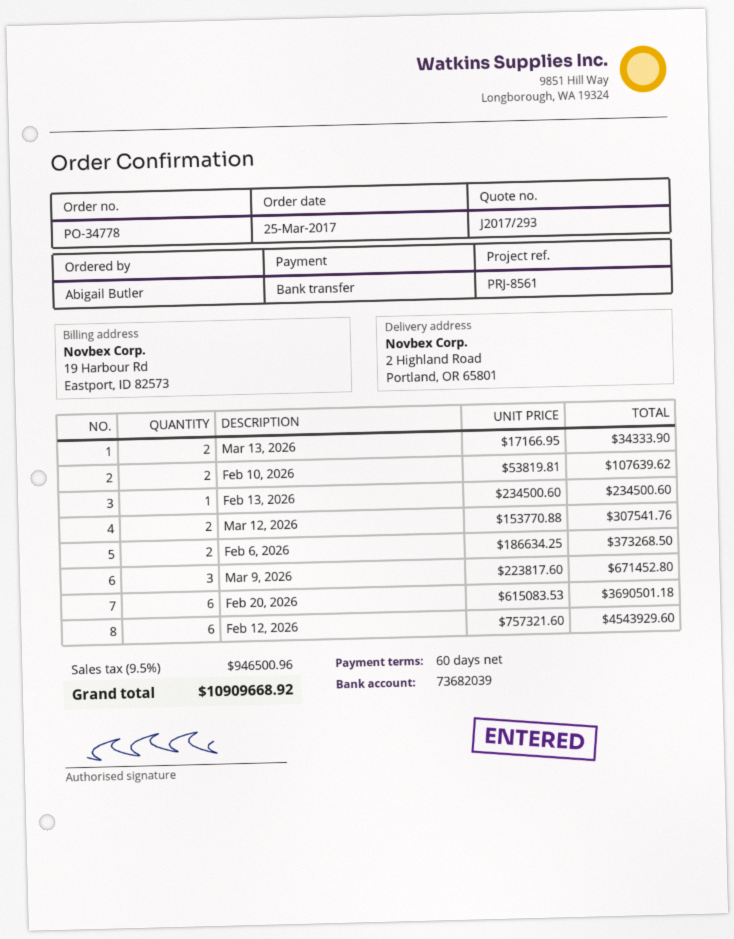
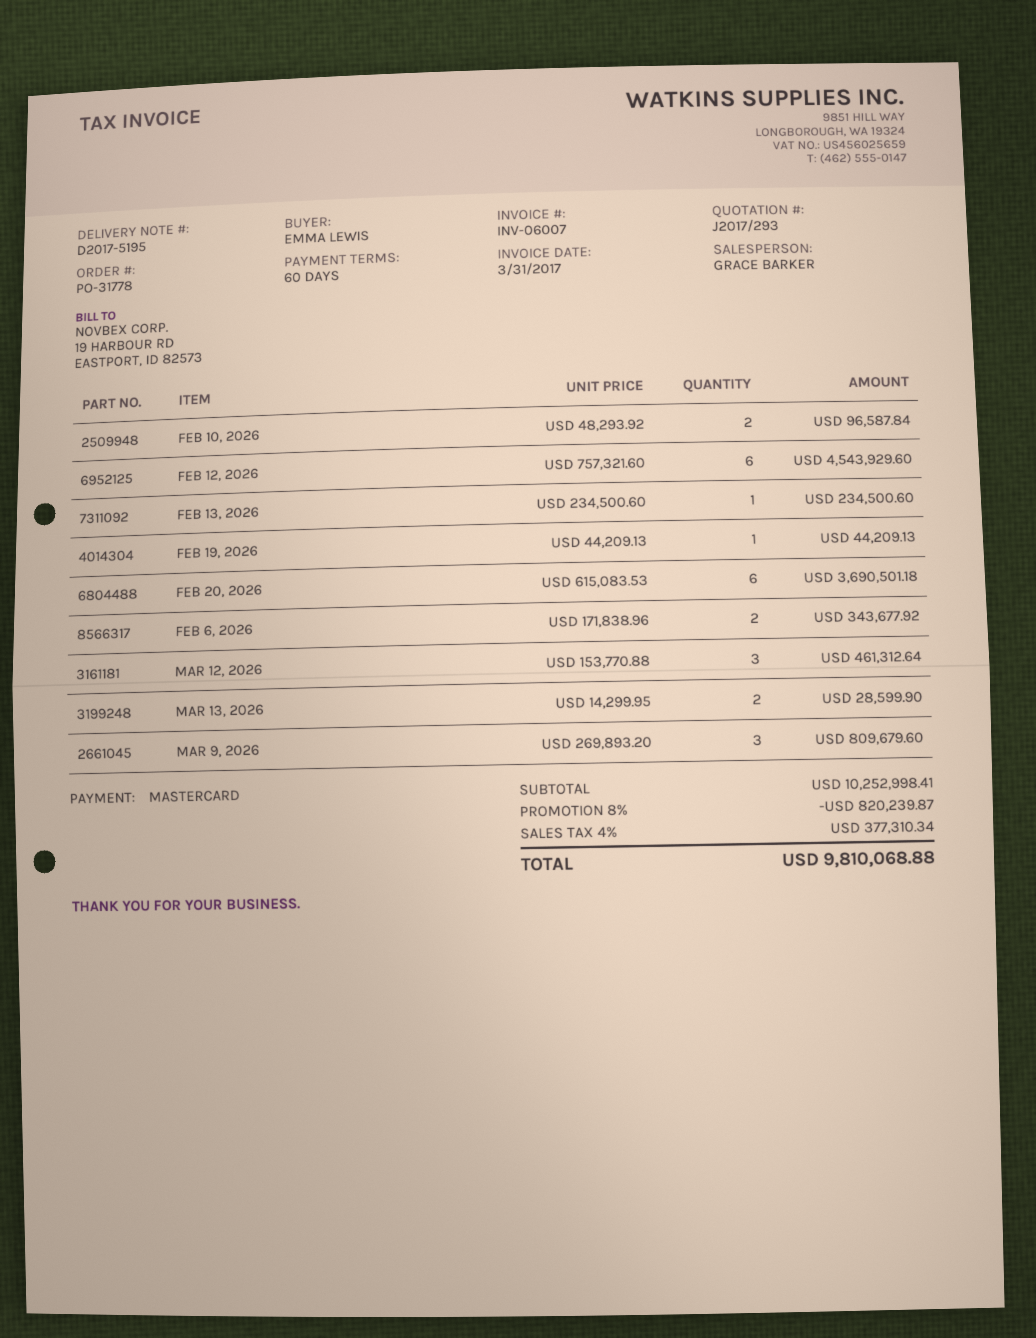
order number: PO-34778 -> PO-31778
ordered by: Abigail Butler -> EMMA LEWIS
payment method: bank transfer -> Mastercard
Mar 13, 2026: 2 x 17166.95 = 34333.90 -> 2 x 14299.95 = 28599.90
Feb 10, 2026: 2 x 53819.81 = 107639.62 -> 2 x 48293.92 = 96587.84
Mar 12, 2026: 2 x 153770.88 = 307541.76 -> 3 x 153770.88 = 461312.64
Feb 6, 2026: 2 x 186634.25 = 373268.50 -> 2 x 171838.96 = 343677.92
Mar 9, 2026: 3 x 223817.60 = 671452.80 -> 3 x 269893.20 = 809679.60
FEB 19, 2026: none -> 1 x 44209.13 = 44209.13
discount: none -> 8% = 820239.87
tax: 9.5% = 946500.96 -> 4% = 377310.34
total: 10909668.92 -> 9810068.88

